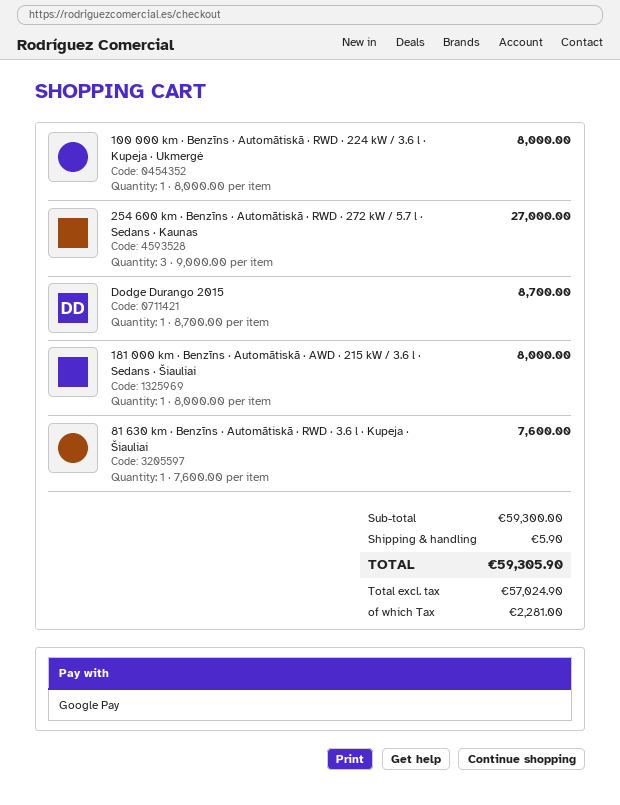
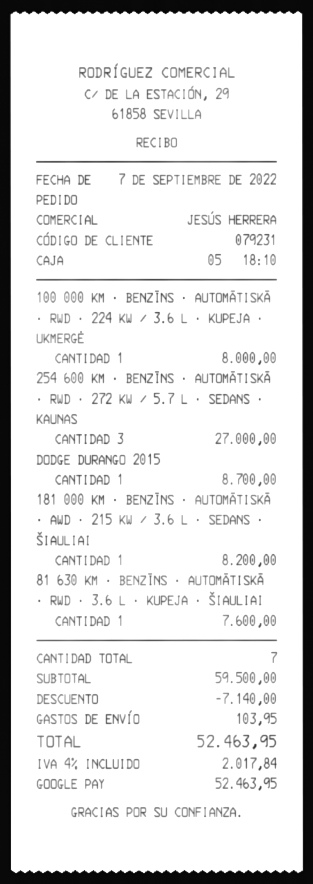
181 000 km · Benzīns · Automātiskā · AWD · 215 kW / 3.6 l · Sedans · Šiauliai: 1 for 8000.00 -> 1 for 8200.00
subtotal: 59300.00 -> 59500.00
discount: none -> 7140.00
shipping: 5.90 -> 103.95
tax: 2281.00 -> 2017.84
total: 59305.90 -> 52463.95

